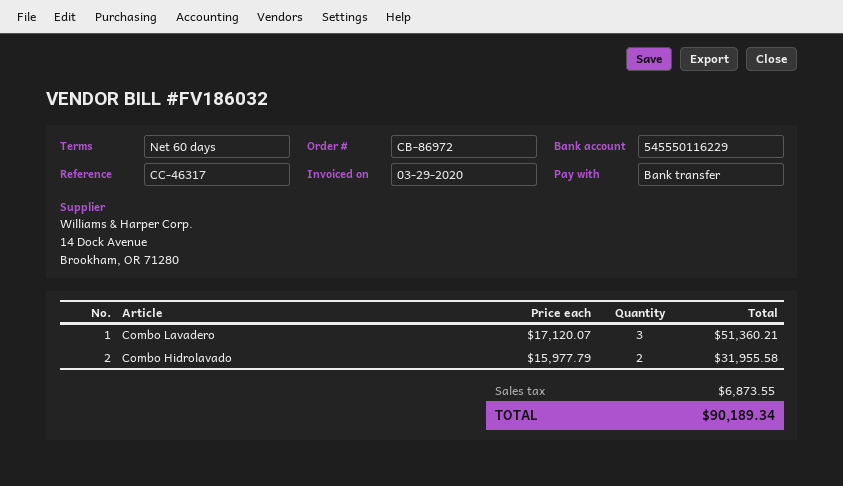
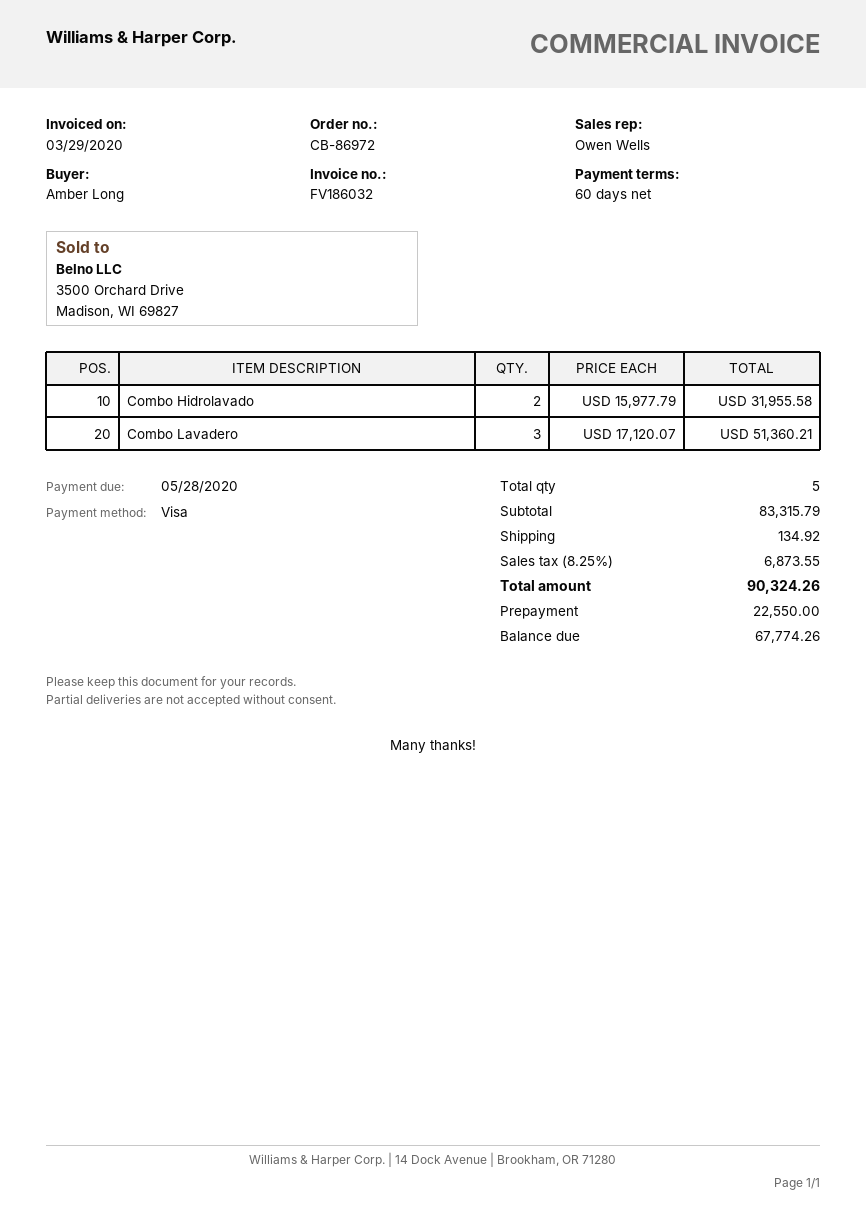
payment method: bank transfer -> Visa
shipping: none -> 134.92
total: 90189.34 -> 90324.26

